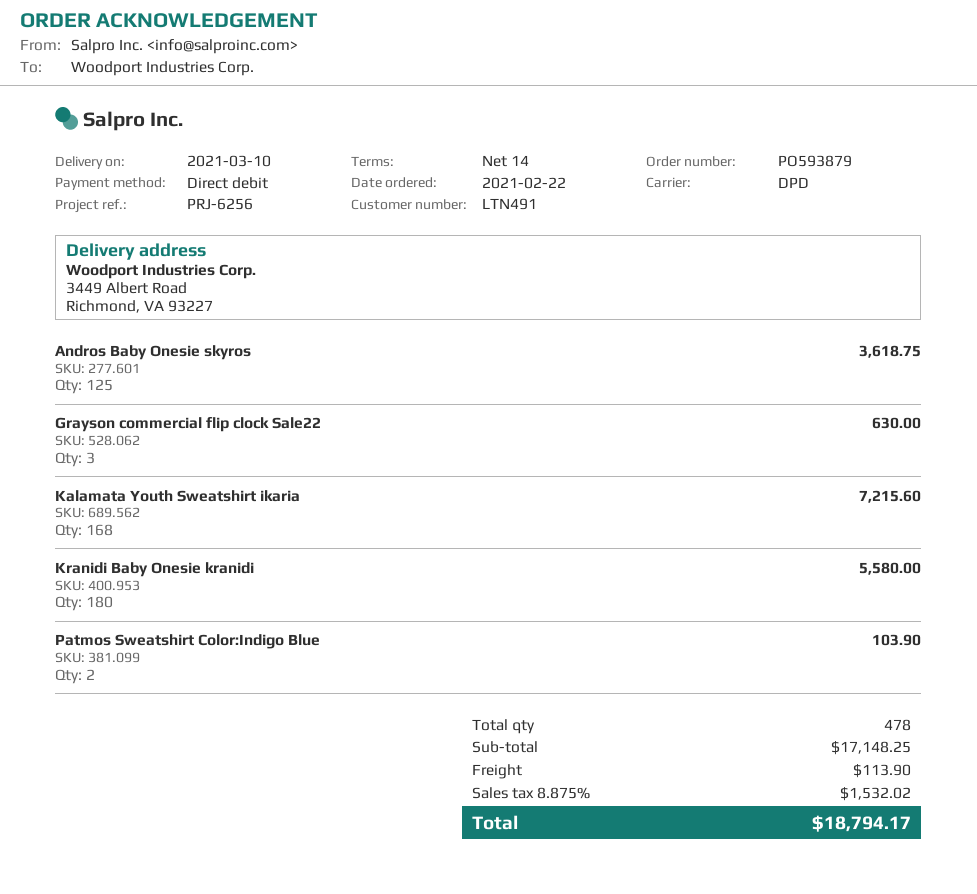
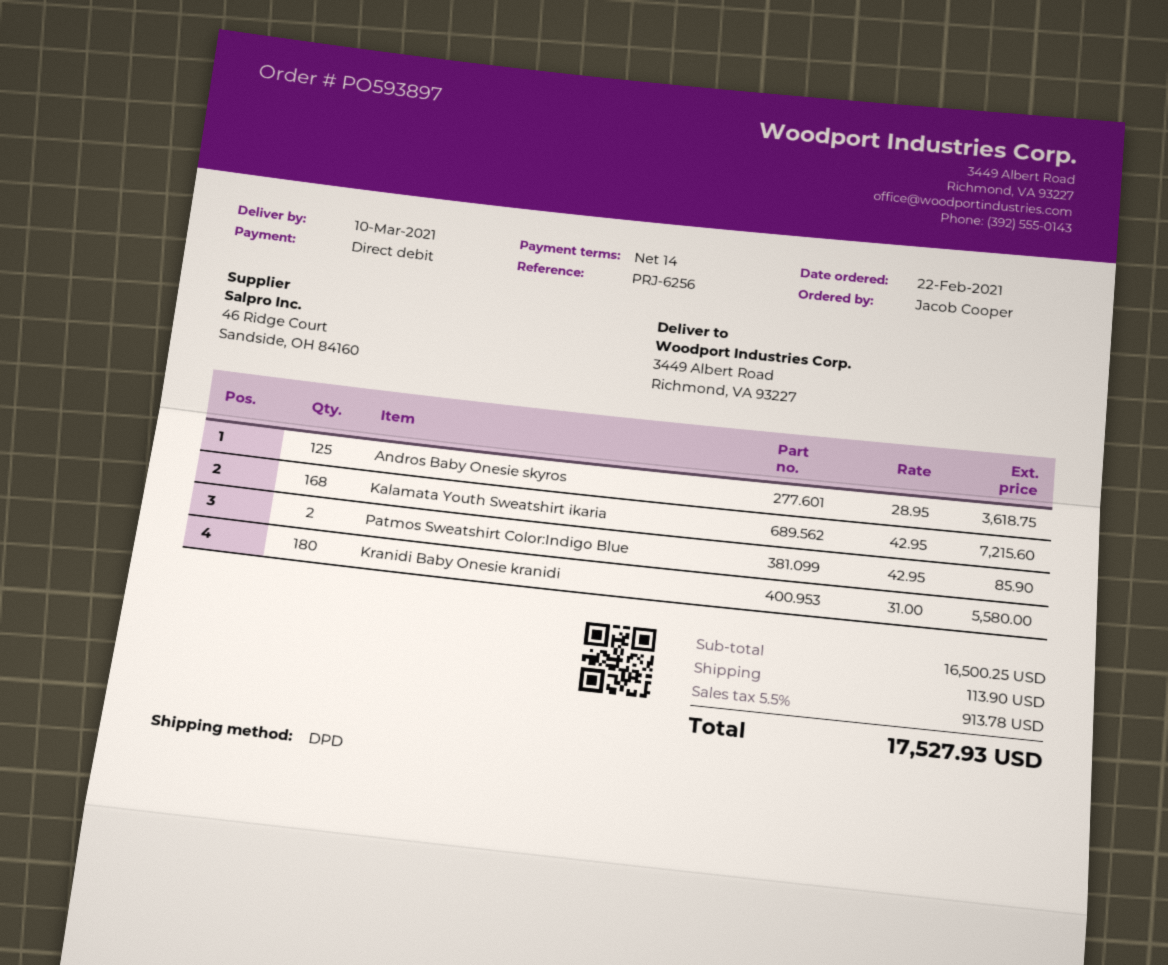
order number: PO593879 -> PO593897
Grayson commercial flip clock Sale22: 3 for 630.00 -> none
Patmos Sweatshirt Color:Indigo Blue: 2 for 103.90 -> 2 for 85.90
subtotal: 17148.25 -> 16500.25
tax: 8.875% = 1532.02 -> 5.5% = 913.78
total: 18794.17 -> 17527.93

